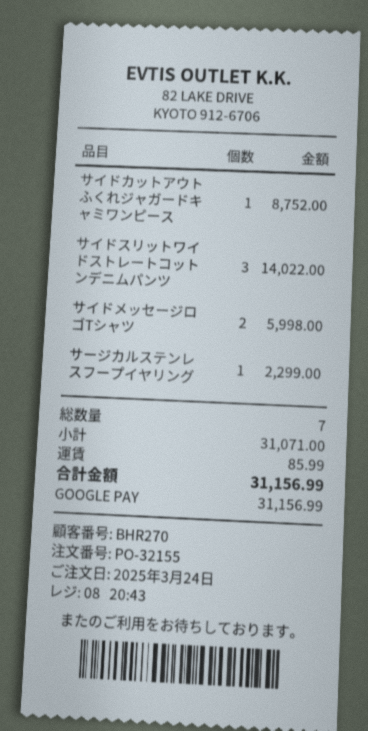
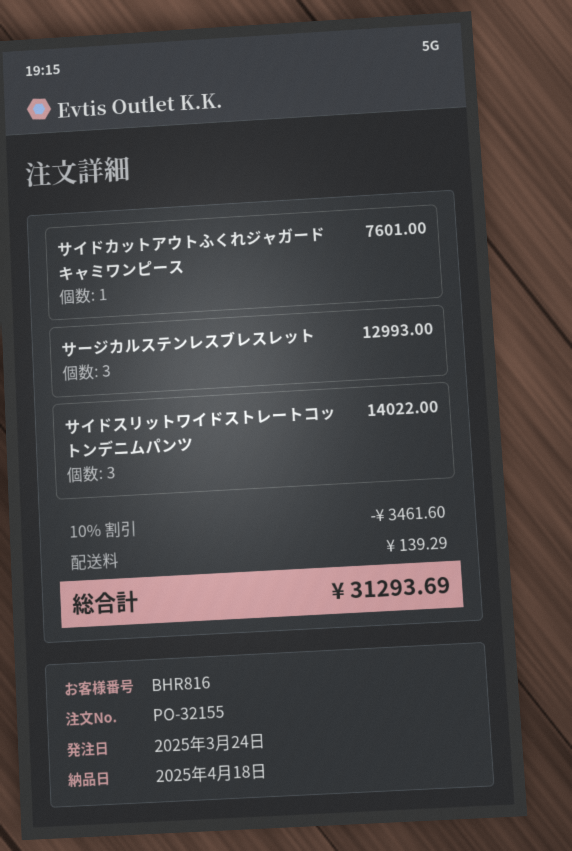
customer number: BHR270 -> BHR816
サイドカットアウトふくれジャガードキャミワンピース: 1 for 8752.00 -> 1 for 7601.00
サイドメッセージロゴTシャツ: 2 for 5998.00 -> none
サージカルステンレスフープイヤリング: 1 for 2299.00 -> none
サージカルステンレスブレスレット: none -> 3 for 12993.00
discount: none -> 10% = 3461.60
shipping: 85.99 -> 139.29
total: 31156.99 -> 31293.69

